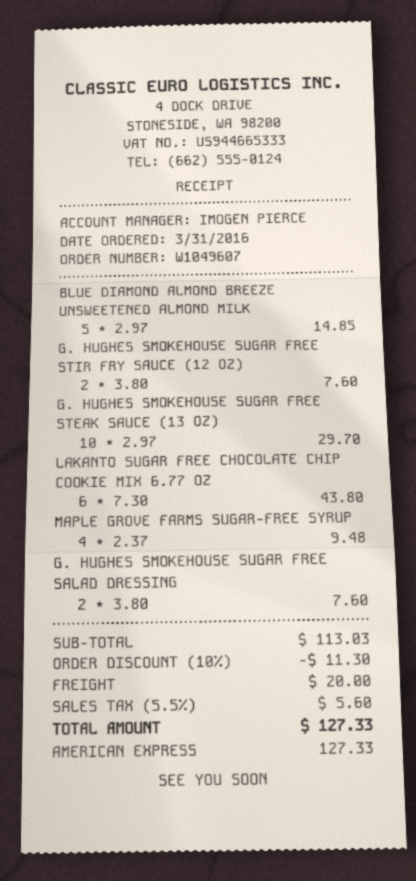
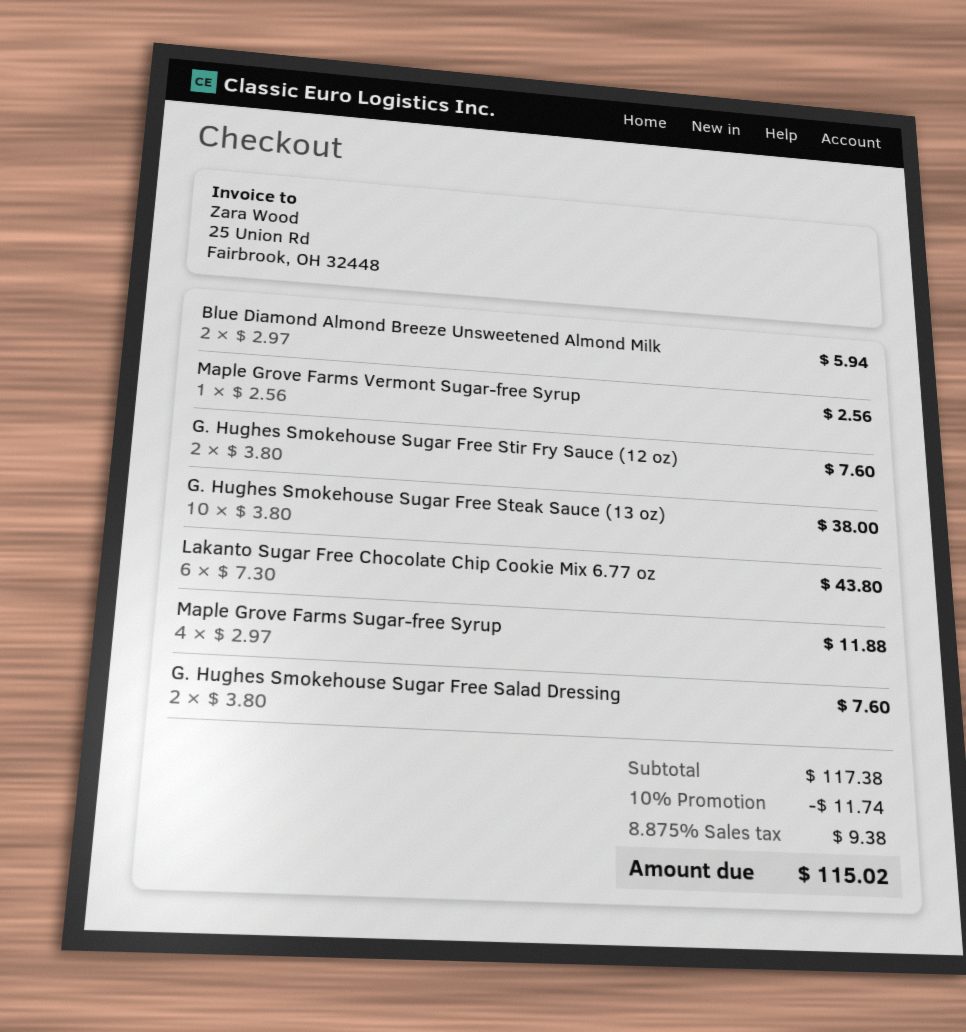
BLUE DIAMOND ALMOND BREEZE UNSWEETENED ALMOND MILK: 5 x 2.97 = 14.85 -> 2 x 2.97 = 5.94
G. HUGHES SMOKEHOUSE SUGAR FREE STEAK SAUCE (13 OZ): 10 x 2.97 = 29.70 -> 10 x 3.80 = 38.00
MAPLE GROVE FARMS SUGAR-FREE SYRUP: 4 x 2.37 = 9.48 -> 4 x 2.97 = 11.88
Maple Grove Farms Vermont Sugar-free Syrup: none -> 1 x 2.56 = 2.56
subtotal: 113.03 -> 117.38
discount: 10% = 11.30 -> 10% = 11.74
shipping: 20.00 -> none
tax: 5.5% = 5.60 -> 8.875% = 9.38
total: 127.33 -> 115.02

